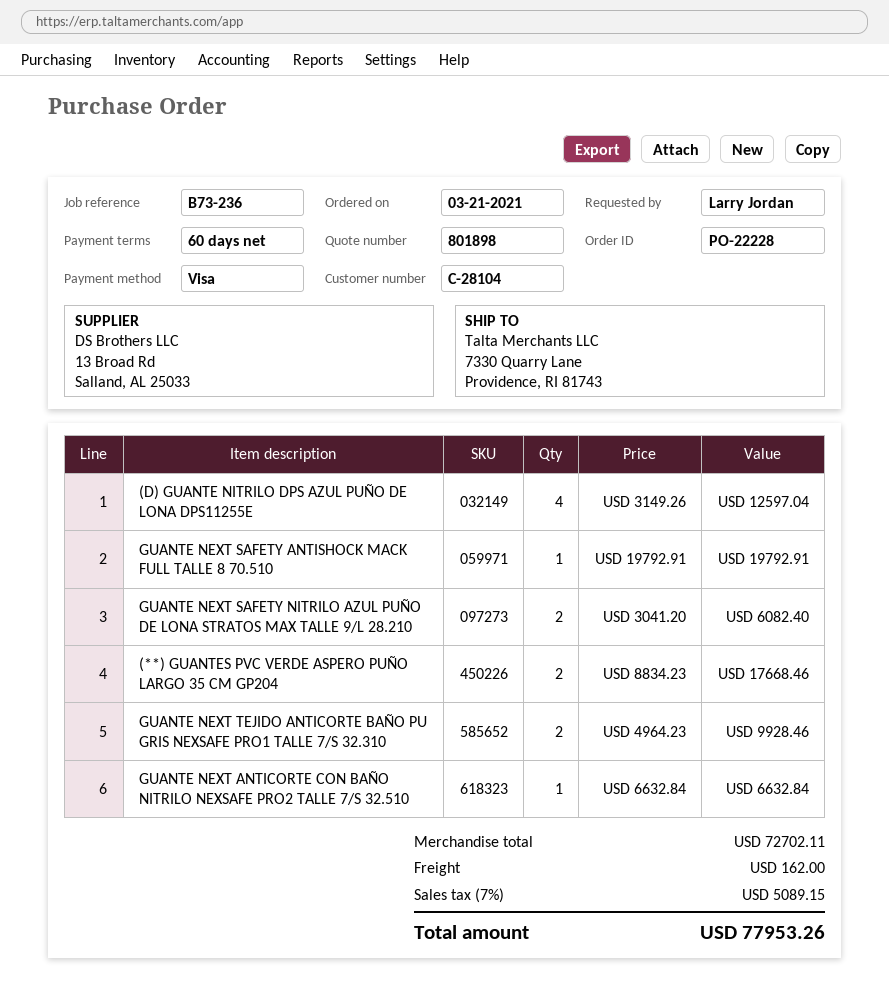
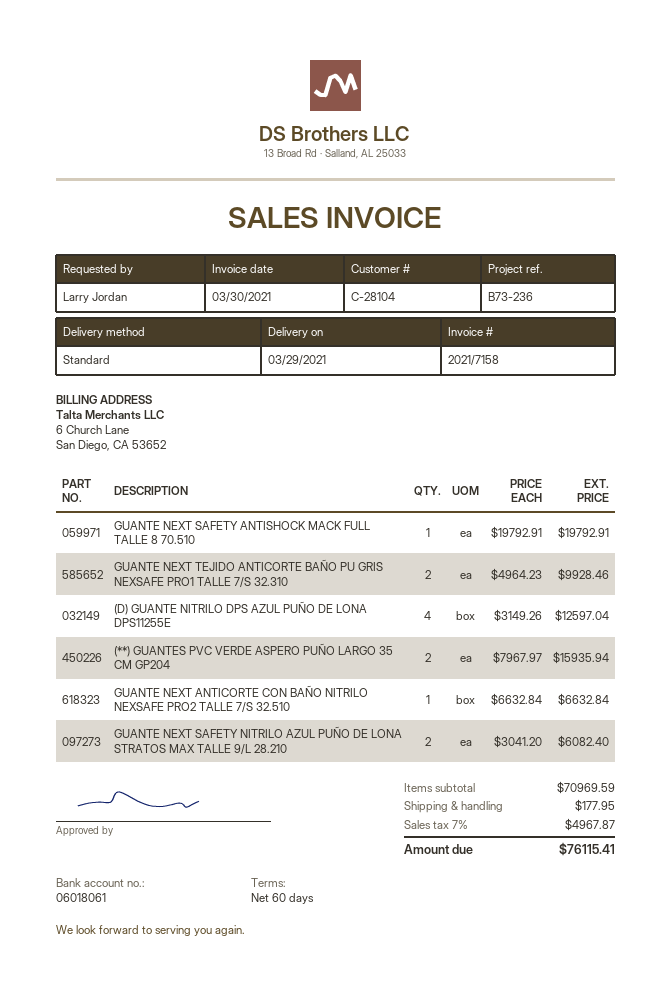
(**) GUANTES PVC VERDE ASPERO PUÑO LARGO 35 CM GP204: 2 x 8834.23 = 17668.46 -> 2 x 7967.97 = 15935.94
subtotal: 72702.11 -> 70969.59
shipping: 162.00 -> 177.95
tax: 7% = 5089.15 -> 7% = 4967.87
total: 77953.26 -> 76115.41

